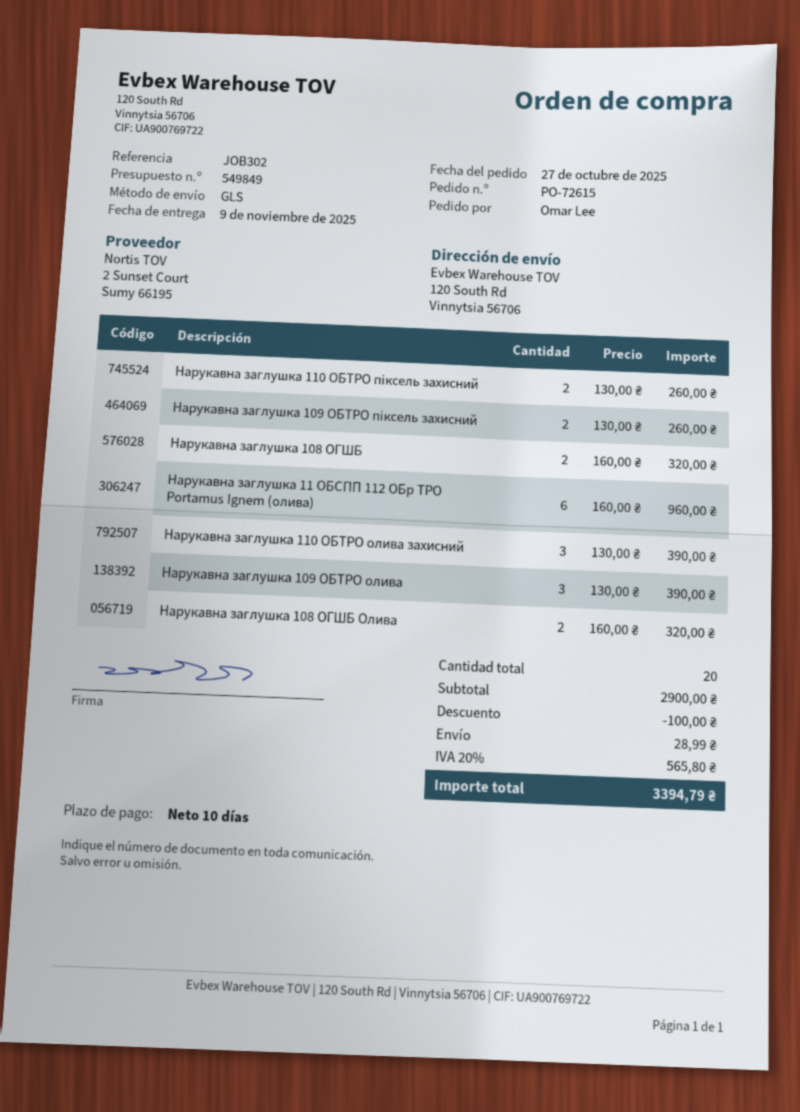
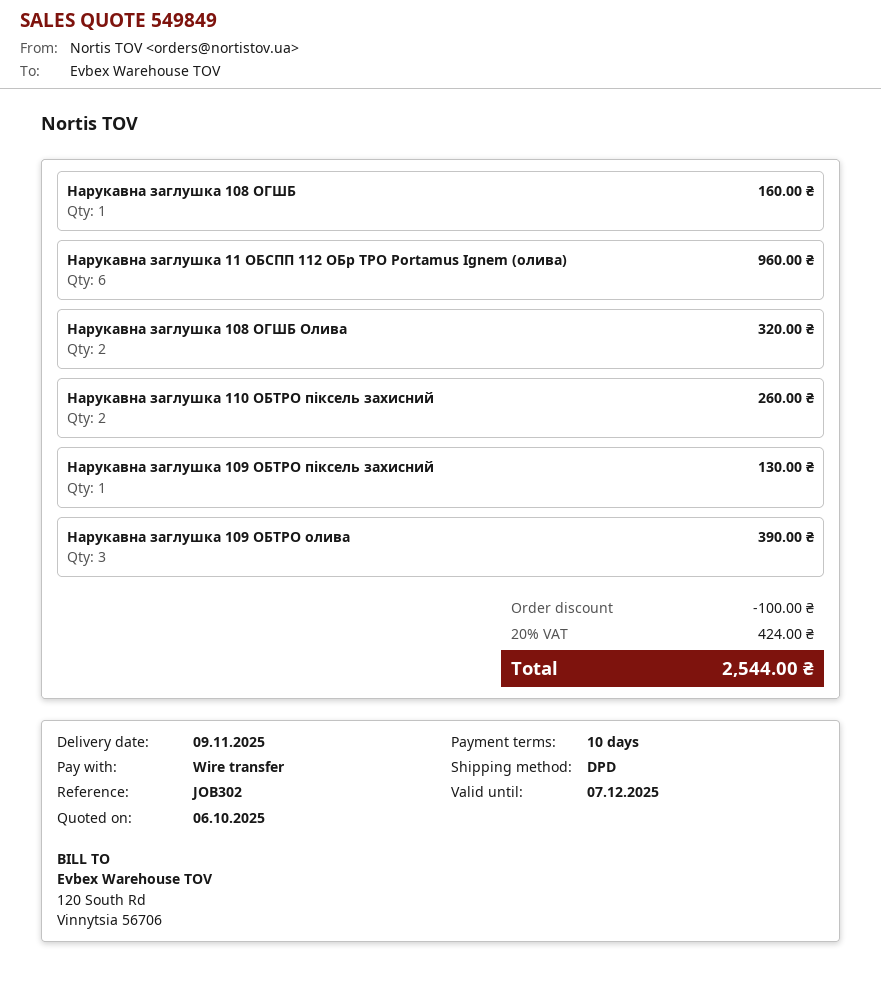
shipping method: GLS -> DPD
Нарукавна заглушка 109 ОБТРО піксель захисний: 2 for 260.00 -> 1 for 130.00
Нарукавна заглушка 108 ОГШБ: 2 for 320.00 -> 1 for 160.00
Нарукавна заглушка 110 ОБТРО олива захисний: 3 for 390.00 -> none
shipping: 28.99 -> none
tax: 20% = 565.80 -> 20% = 424.00
total: 3394.79 -> 2544.00

